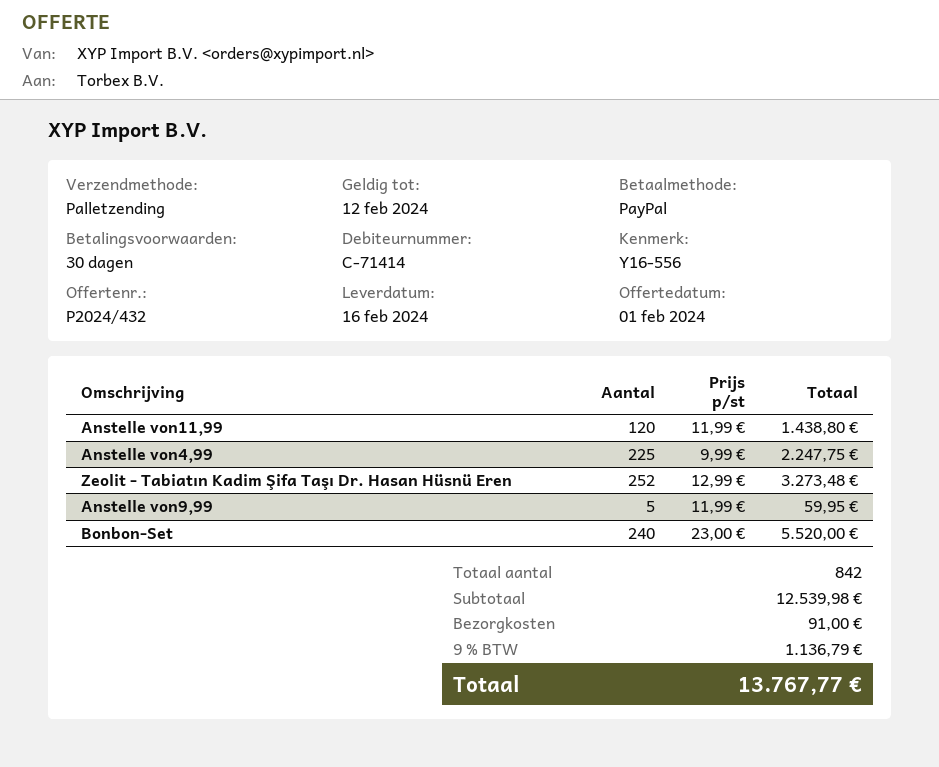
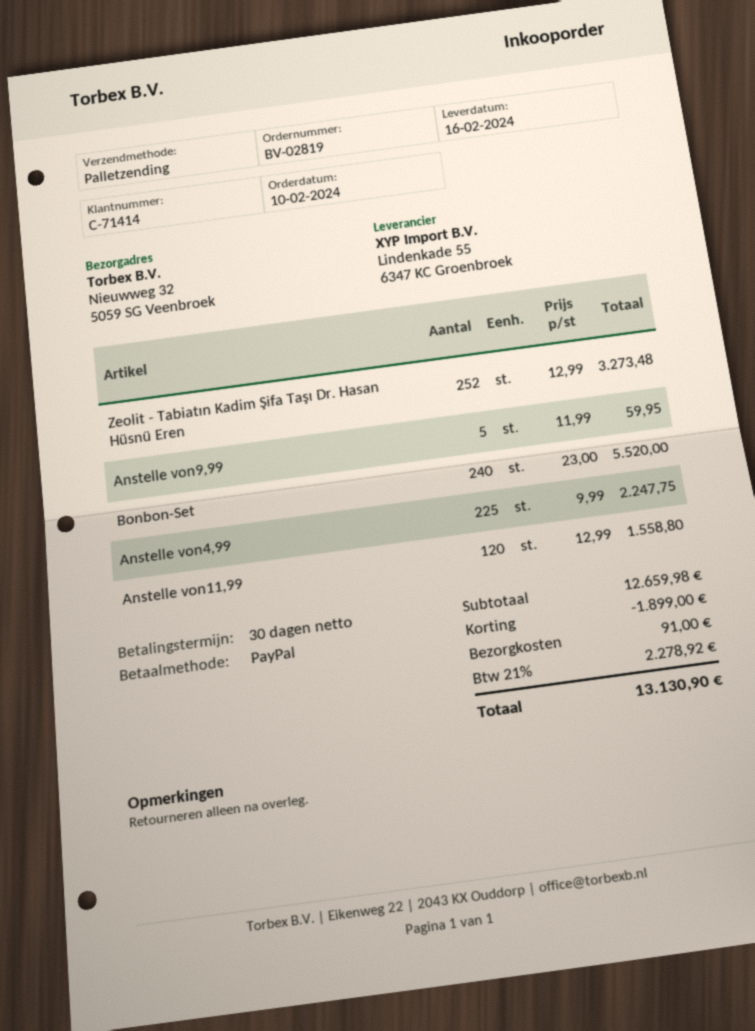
Anstelle von11,99: 120 x 11.99 = 1438.80 -> 120 x 12.99 = 1558.80
subtotal: 12539.98 -> 12659.98
discount: none -> 1899.00
tax: 9% = 1136.79 -> 21% = 2278.92
total: 13767.77 -> 13130.90

